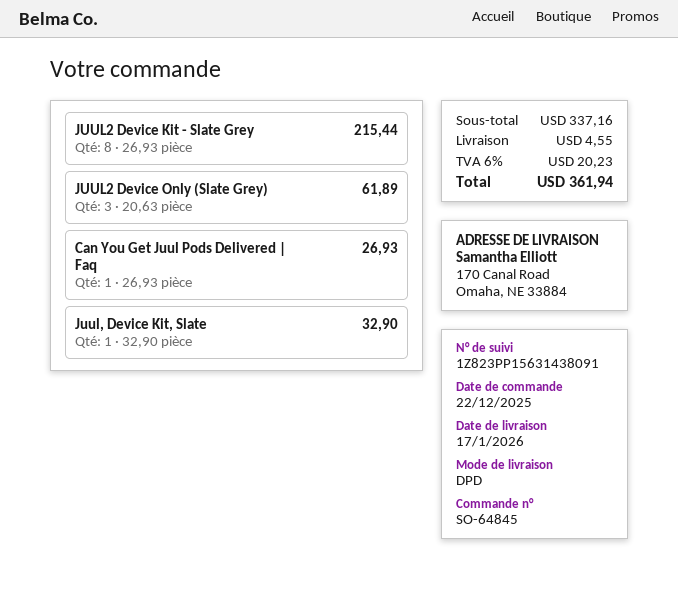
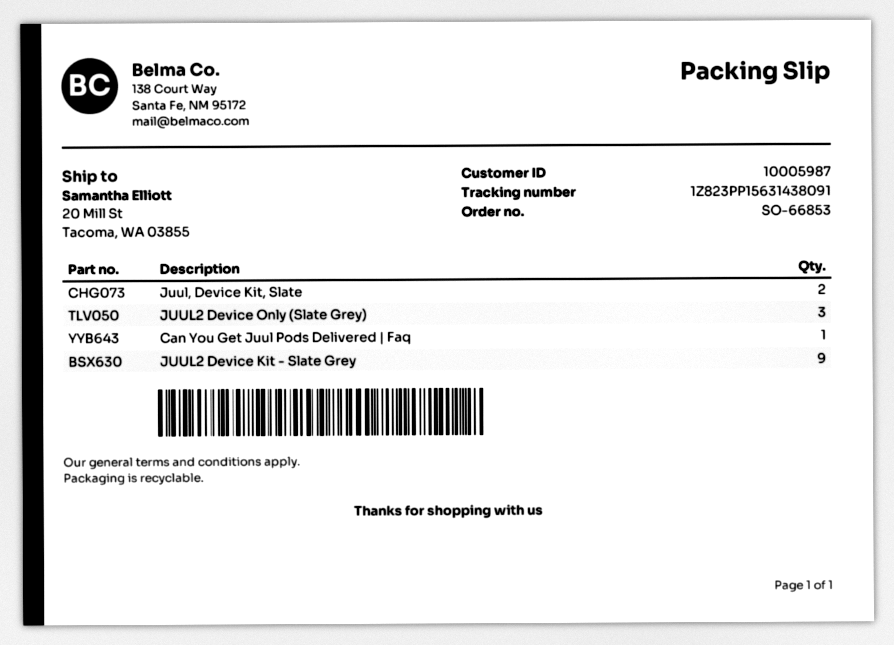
order number: SO-64845 -> SO-66853
ship to: 170 Canal Road, Omaha, NE 33884 -> 20 Mill St, Tacoma, WA 03855
JUUL2 Device Kit - Slate Grey: 8 -> 9
Juul, Device Kit, Slate: 1 -> 2

